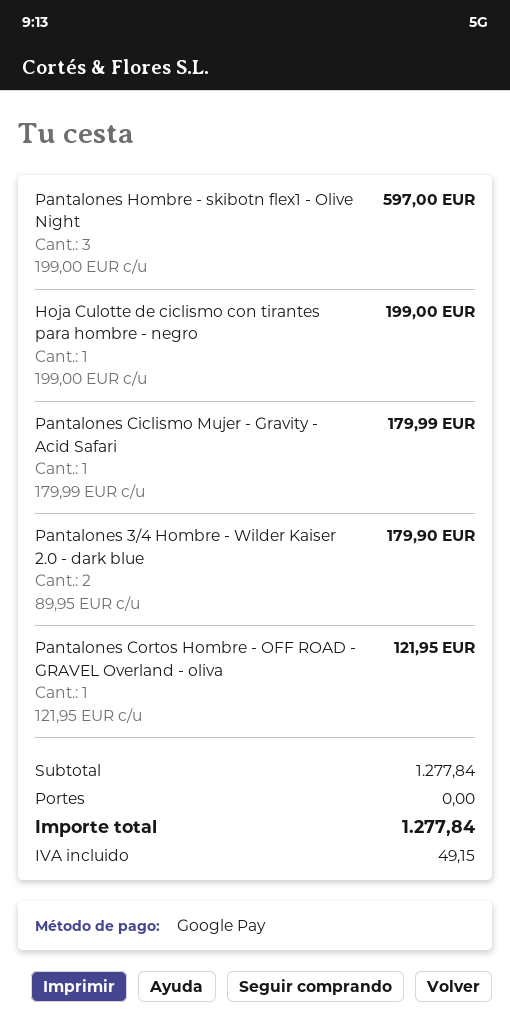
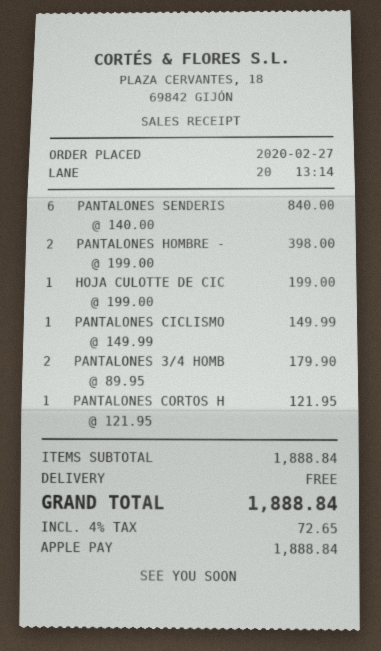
payment method: Google Pay -> Apple Pay
Pantalones Hombre - skibotn flex1 - Olive Night: 3 x 199.00 = 597.00 -> 2 x 199.00 = 398.00
Pantalones Ciclismo Mujer - Gravity - Acid Safari: 1 x 179.99 = 179.99 -> 1 x 149.99 = 149.99
PANTALONES SENDERIS: none -> 6 x 140.00 = 840.00
subtotal: 1277.84 -> 1888.84
tax: 49.15 -> 72.65
total: 1277.84 -> 1888.84

